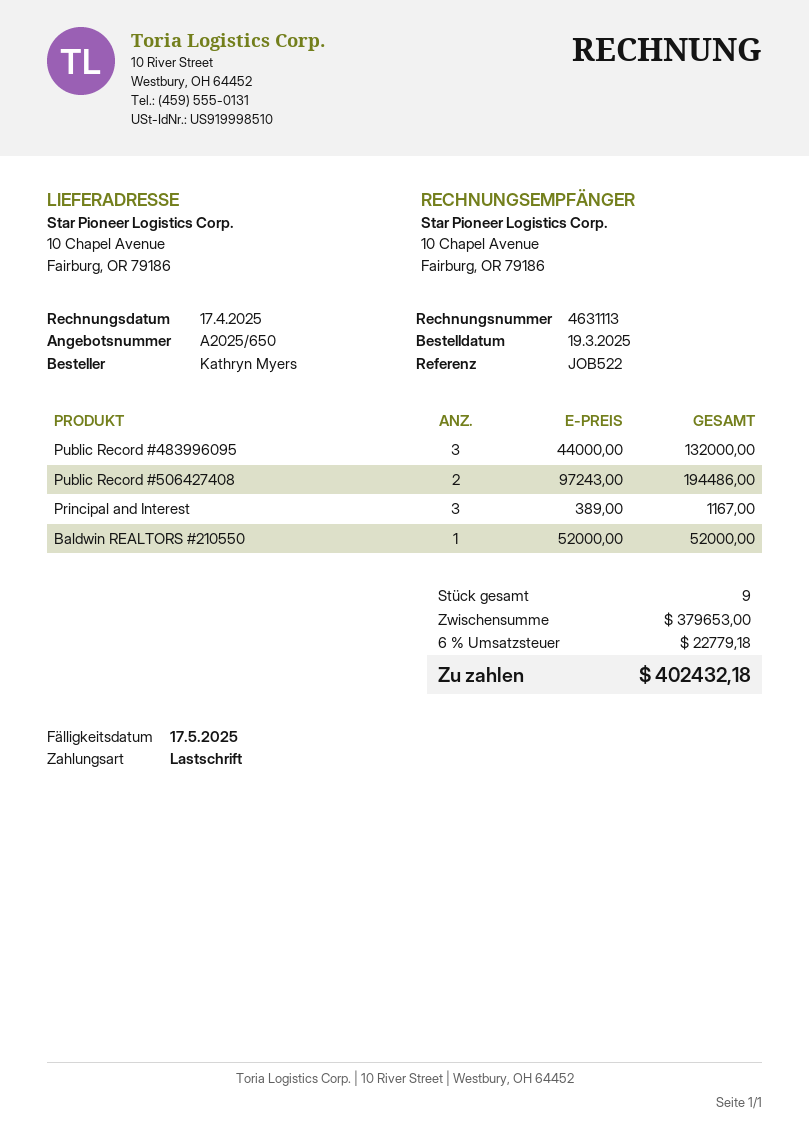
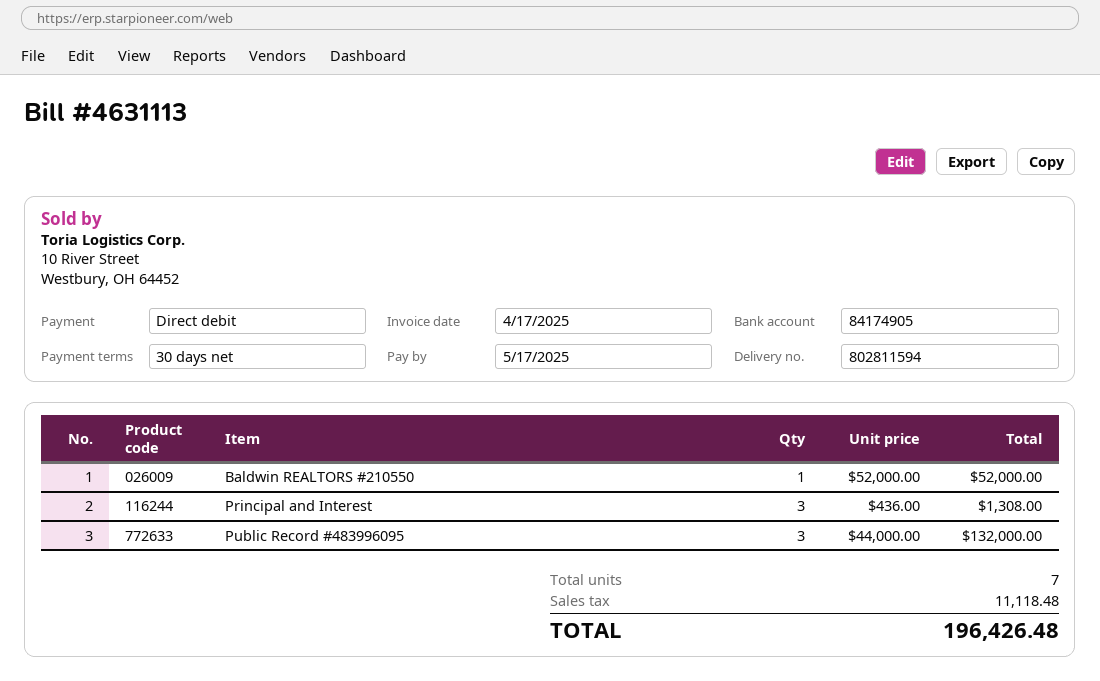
Public Record #506427408: 2 x 97243.00 = 194486.00 -> none
Principal and Interest: 3 x 389.00 = 1167.00 -> 3 x 436.00 = 1308.00
total quantity: 9 -> 7
tax: 22779.18 -> 11118.48
total: 402432.18 -> 196426.48

